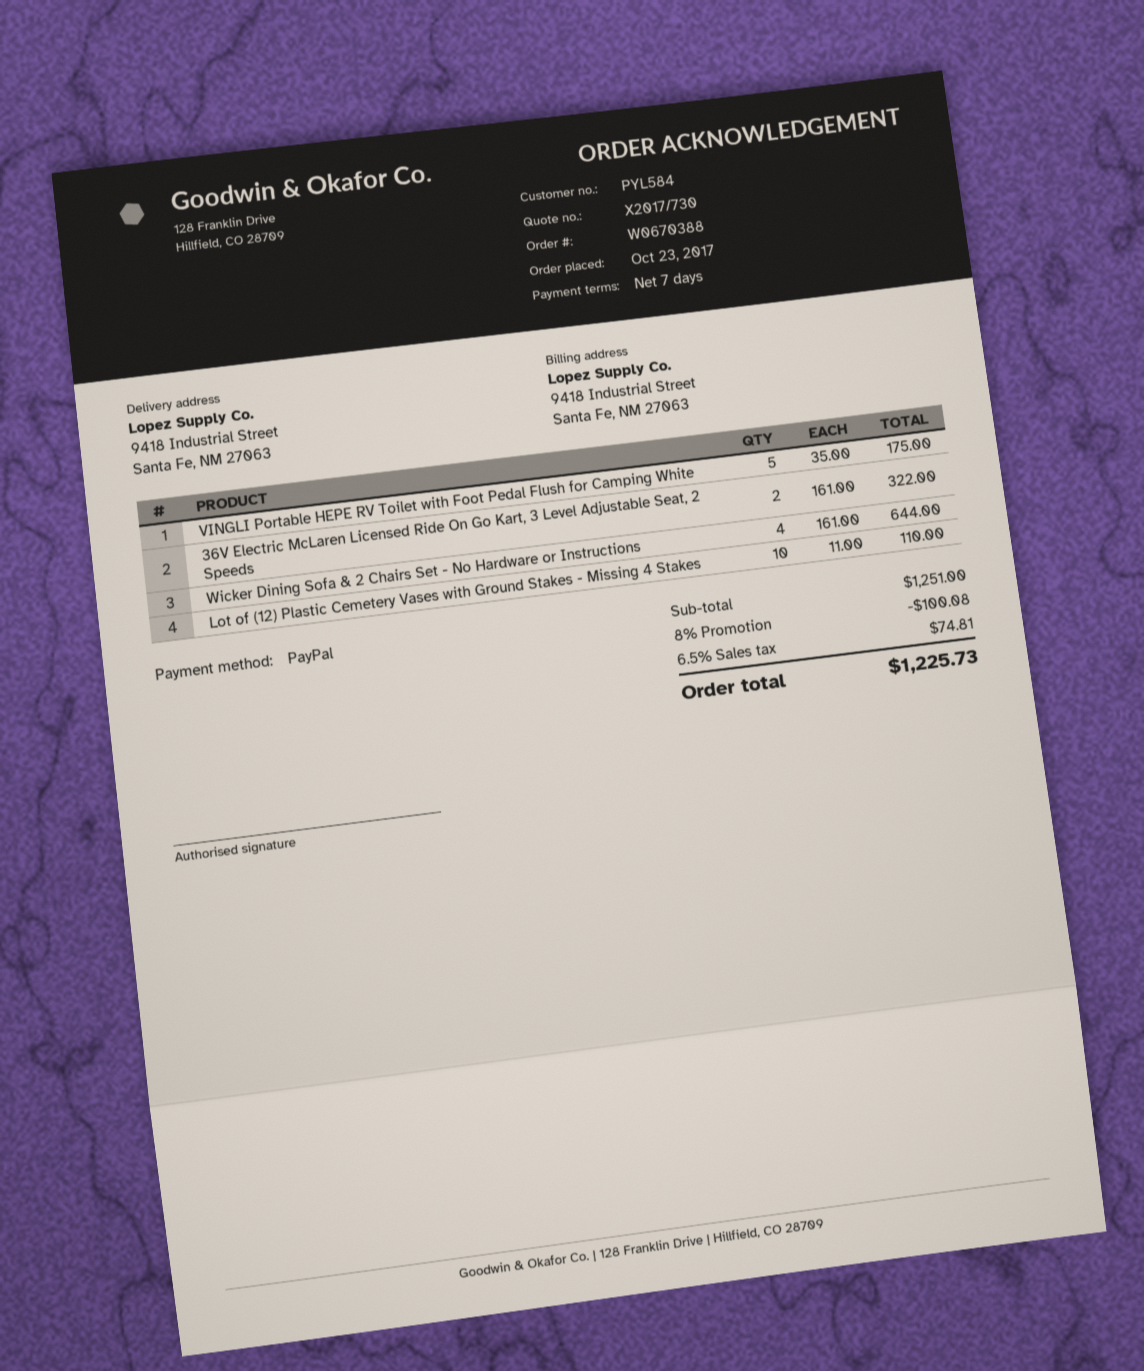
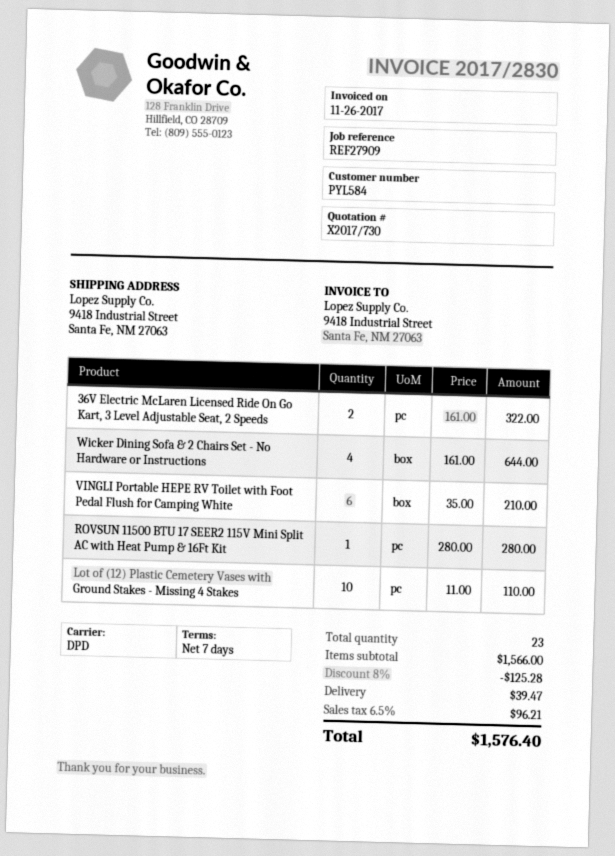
VINGLI Portable HEPE RV Toilet with Foot Pedal Flush for Camping White: 5 x 35.00 = 175.00 -> 6 x 35.00 = 210.00
ROVSUN 11500 BTU 17 SEER2 115V Mini Split AC with Heat Pump & 16Ft Kit: none -> 1 x 280.00 = 280.00
subtotal: 1251.00 -> 1566.00
discount: 8% = 100.08 -> 8% = 125.28
shipping: none -> 39.47
tax: 6.5% = 74.81 -> 6.5% = 96.21
total: 1225.73 -> 1576.40

